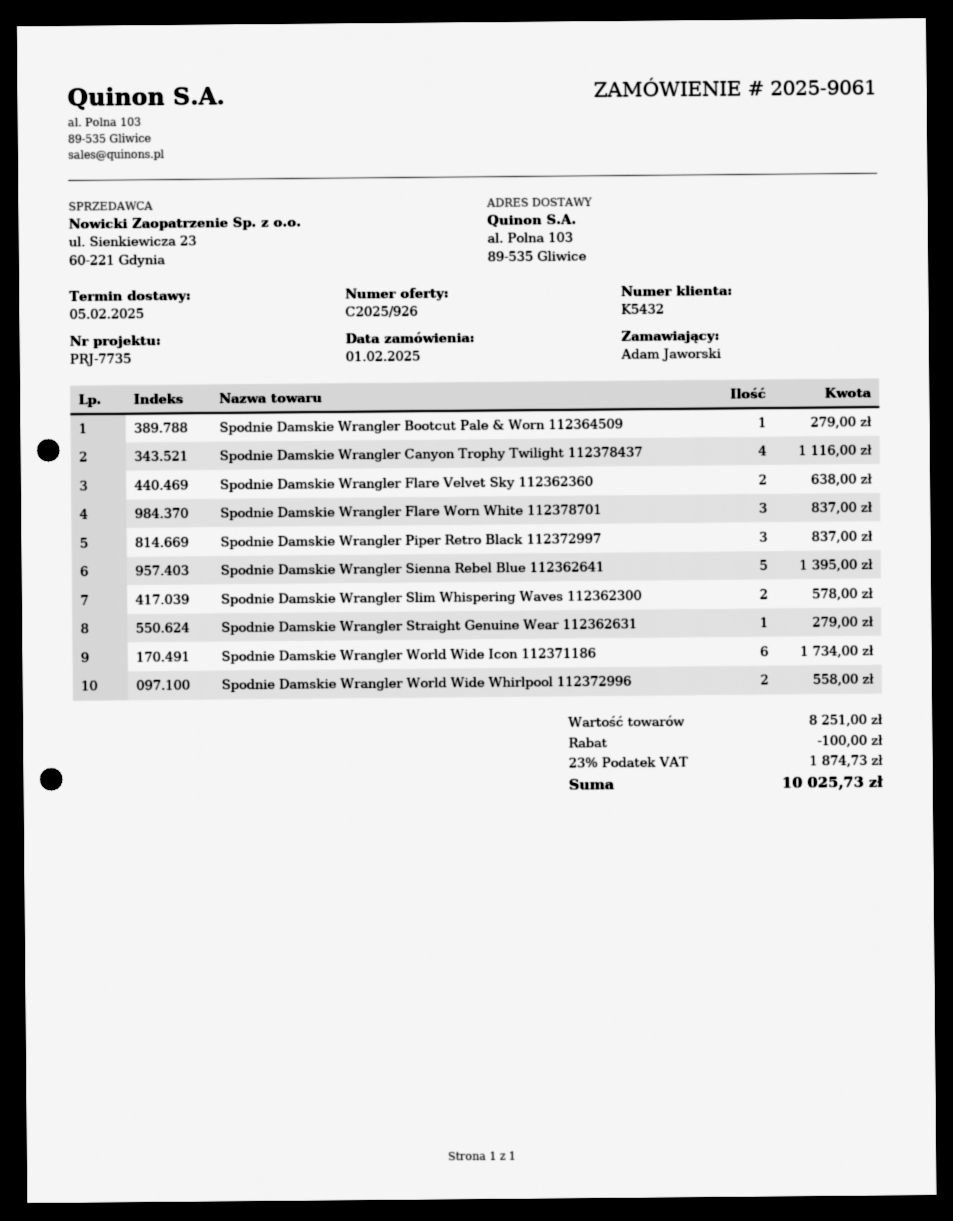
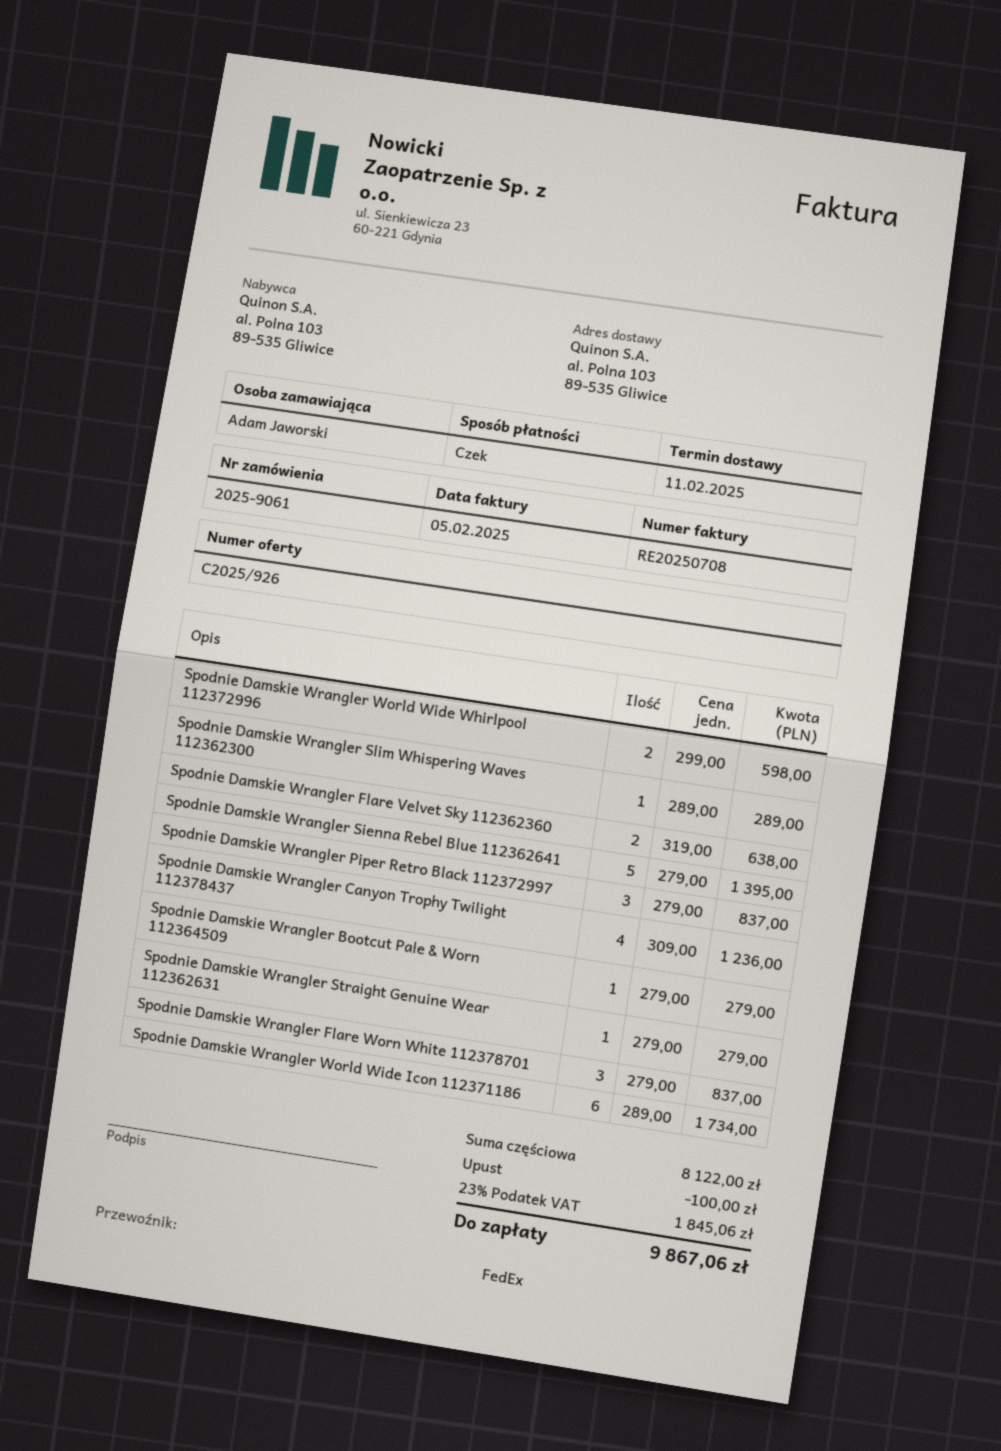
delivery date: 2025-02-05 -> 2025-02-11
Spodnie Damskie Wrangler Canyon Trophy Twilight 112378437: 4 for 1116.00 -> 4 for 1236.00
Spodnie Damskie Wrangler Slim Whispering Waves 112362300: 2 for 578.00 -> 1 for 289.00
Spodnie Damskie Wrangler World Wide Whirlpool 112372996: 2 for 558.00 -> 2 for 598.00
subtotal: 8251.00 -> 8122.00
tax: 23% = 1874.73 -> 23% = 1845.06
total: 10025.73 -> 9867.06

